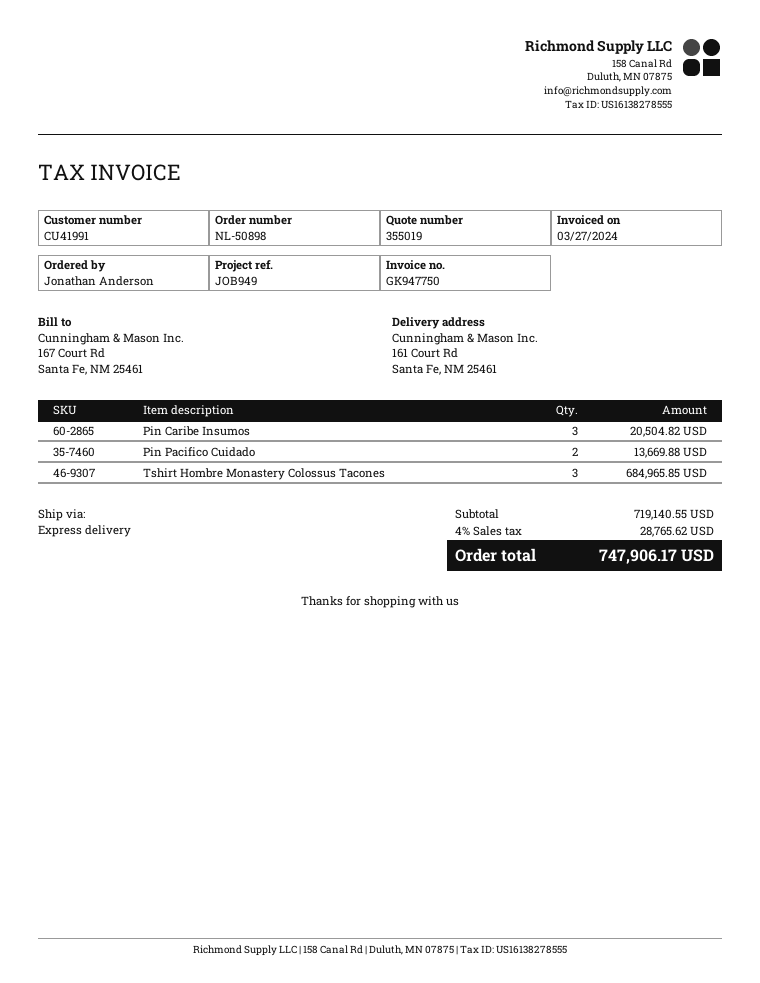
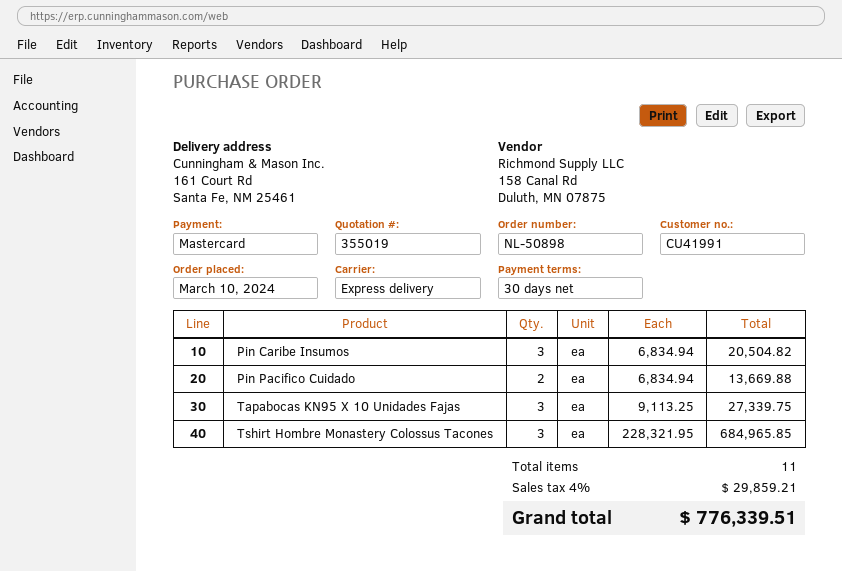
Tapabocas KN95 X 10 Unidades Fajas: none -> 3 for 27339.75
tax: 4% = 28765.62 -> 4% = 29859.21
total: 747906.17 -> 776339.51

